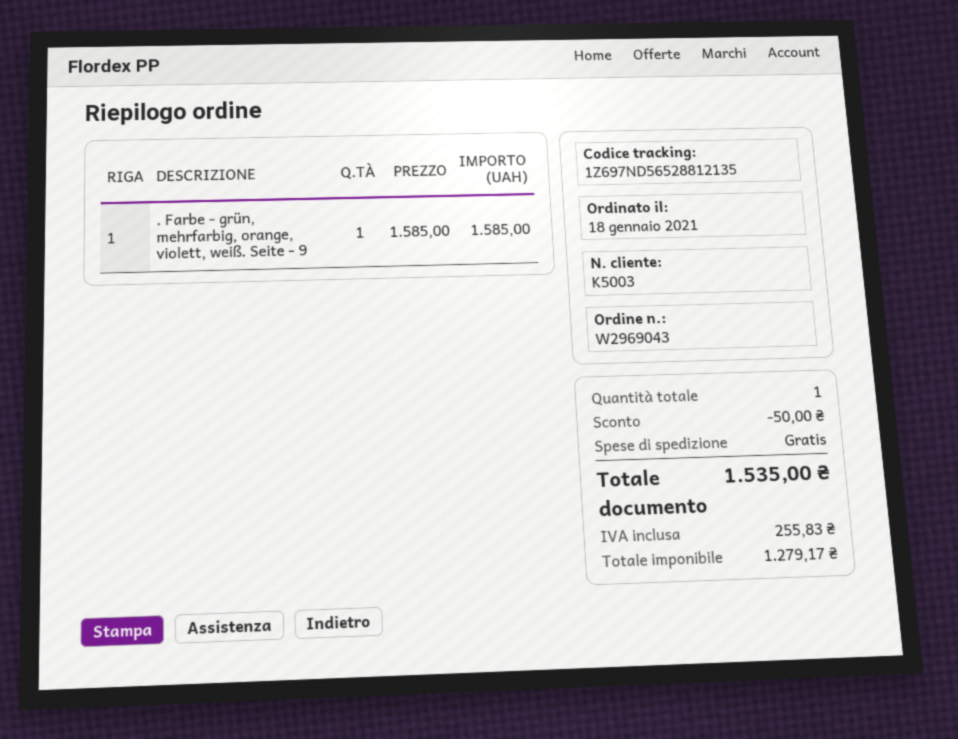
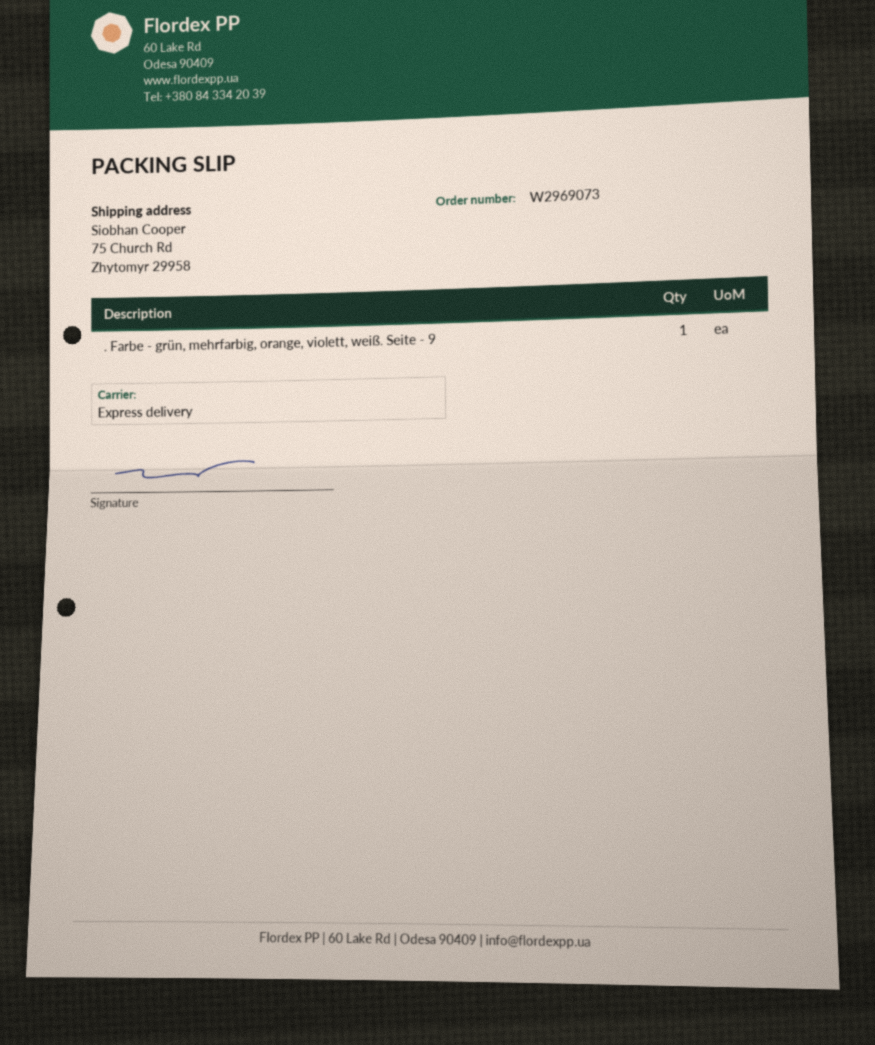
order number: W2969043 -> W2969073

